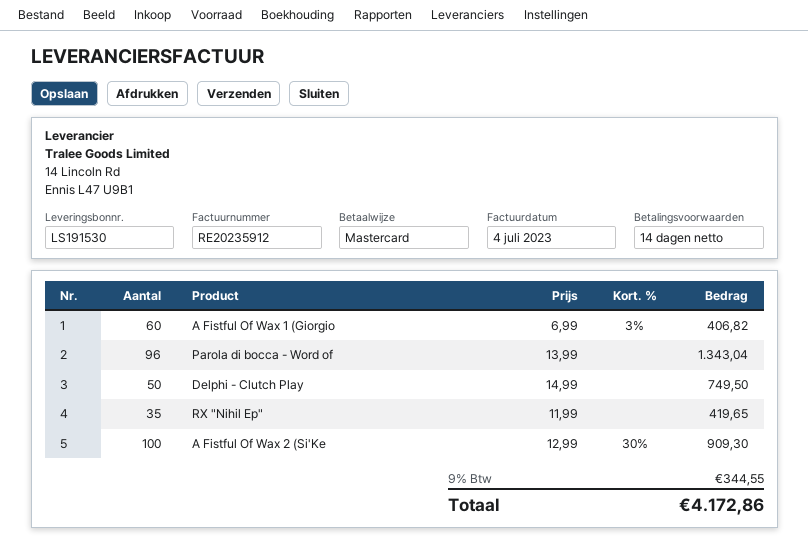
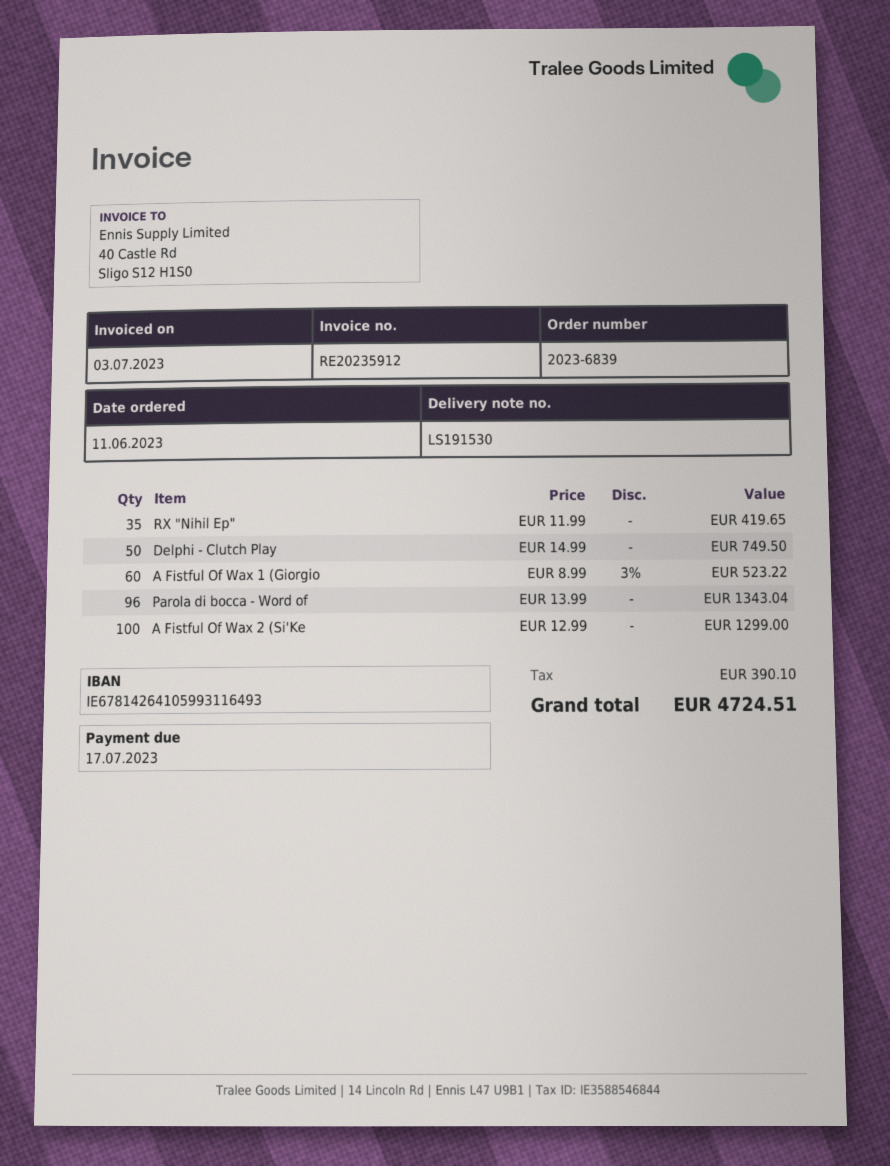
invoice date: 2023-07-04 -> 2023-07-03
A Fistful Of Wax 1 (Giorgio: 60 x 6.99 - 3% = 406.82 -> 60 x 8.99 - 3% = 523.22
A Fistful Of Wax 2 (Si'Ke: 100 x 12.99 - 30% = 909.30 -> 100 x 12.99 = 1299.00
tax: 344.55 -> 390.10
total: 4172.86 -> 4724.51

